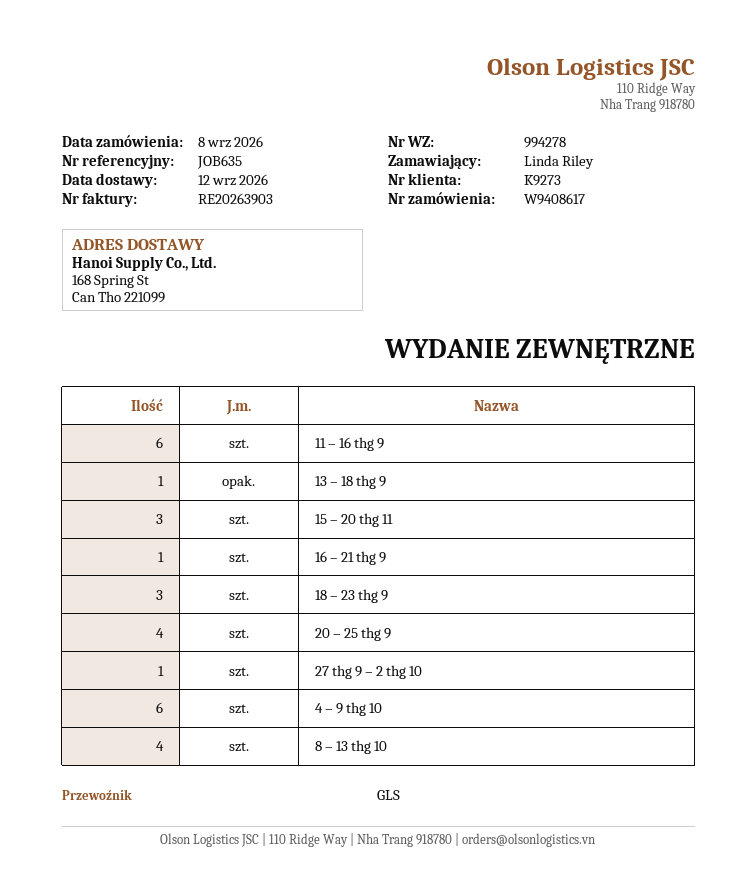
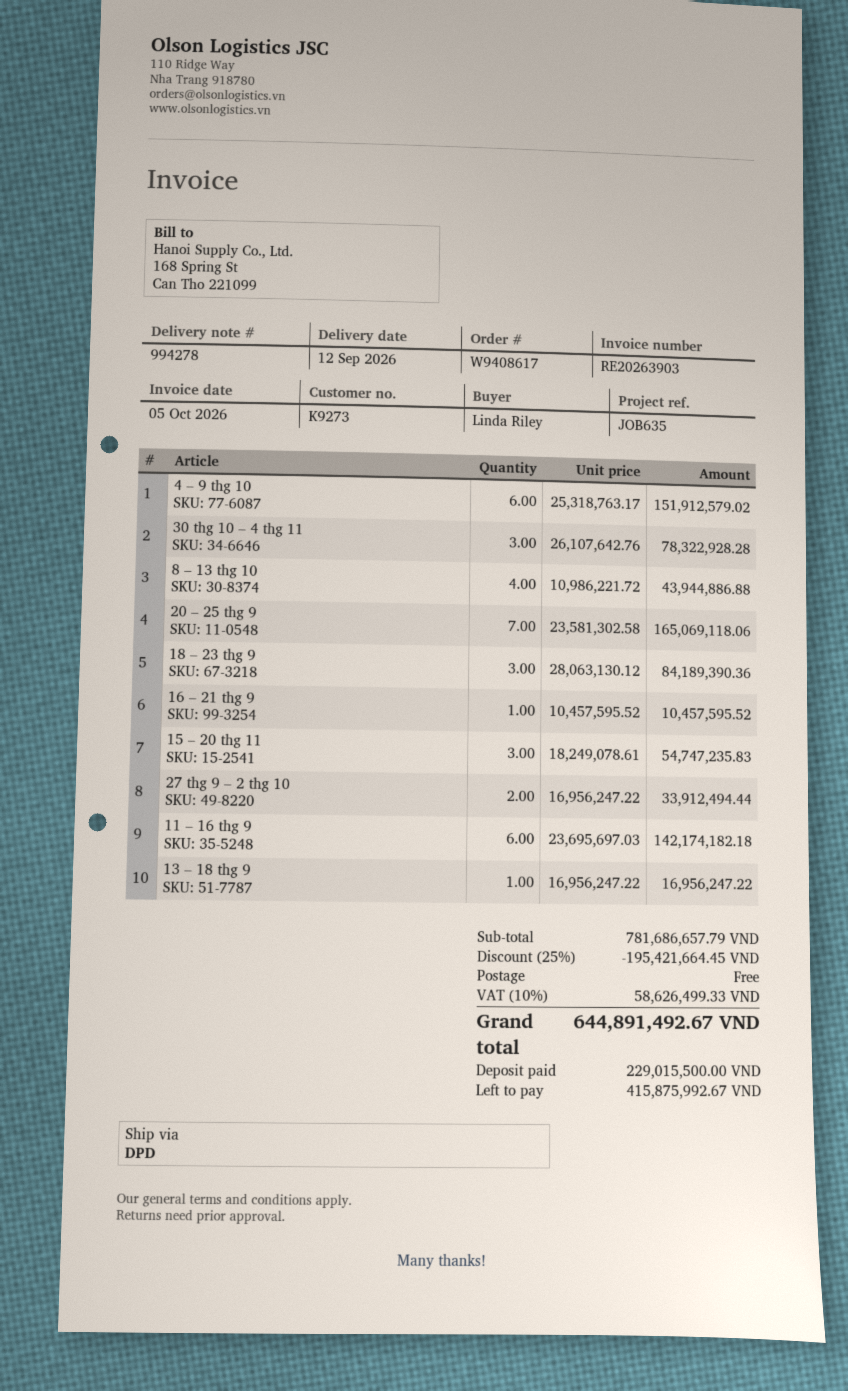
shipping method: GLS -> DPD
20 – 25 thg 9: 4 -> 7
27 thg 9 – 2 thg 10: 1 -> 2
30 thg 10 – 4 thg 11: none -> 3

